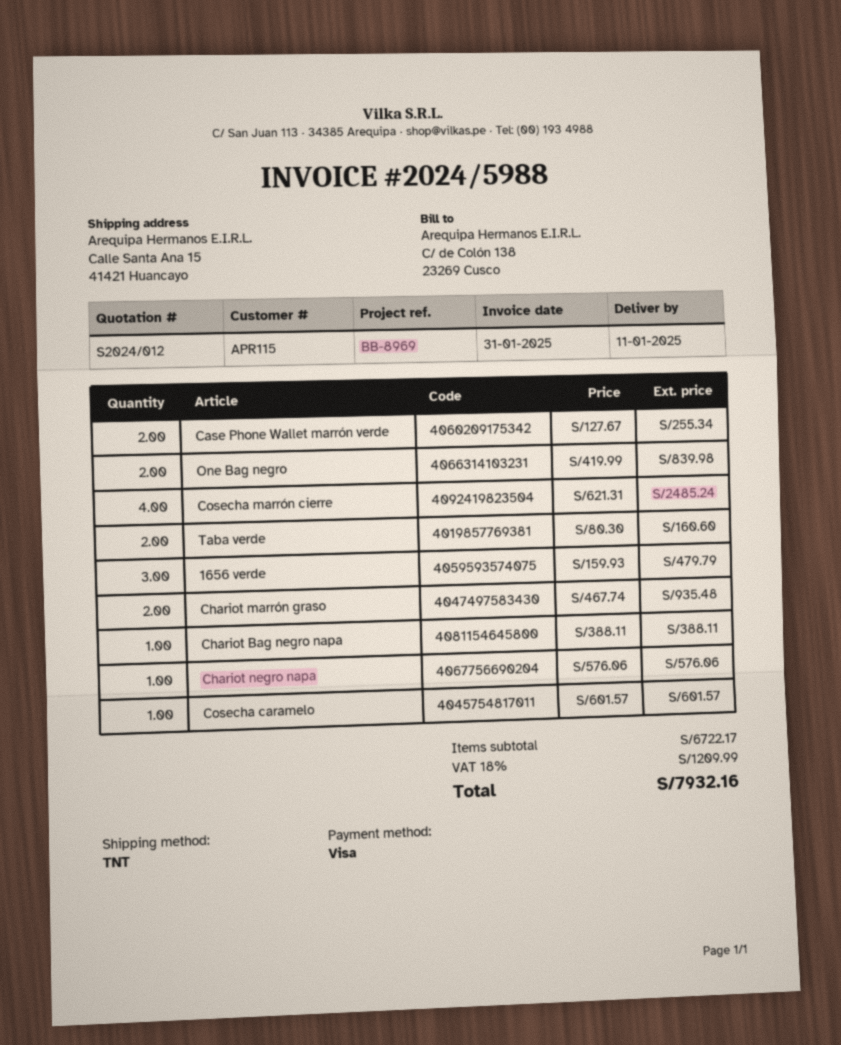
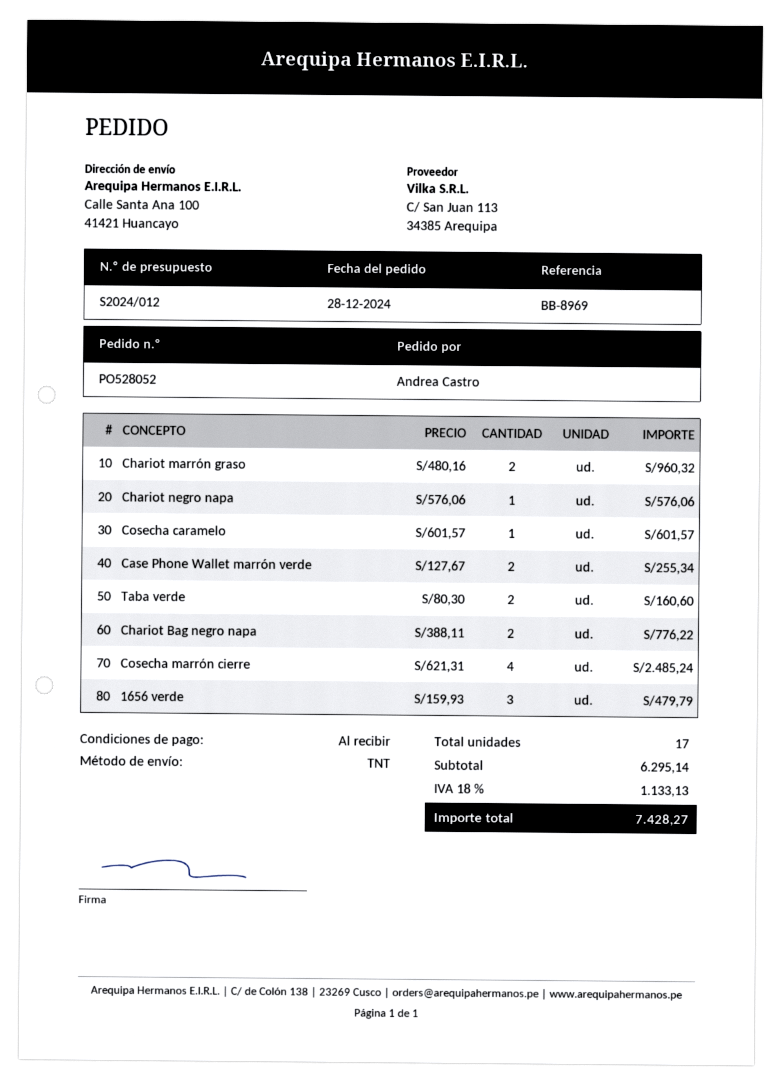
ship to: Calle Santa Ana 15, 41421 Huancayo -> Calle Santa Ana 100, 41421 Huancayo
One Bag negro: 2 x 419.99 = 839.98 -> none
Chariot marrón graso: 2 x 467.74 = 935.48 -> 2 x 480.16 = 960.32
Chariot Bag negro napa: 1 x 388.11 = 388.11 -> 2 x 388.11 = 776.22
subtotal: 6722.17 -> 6295.14
tax: 18% = 1209.99 -> 18% = 1133.13
total: 7932.16 -> 7428.27

